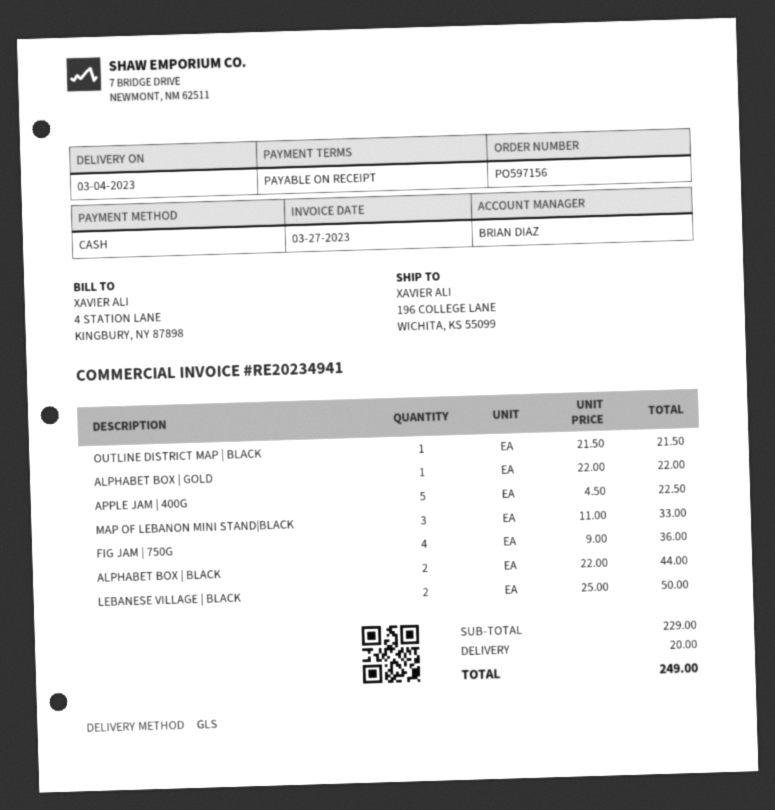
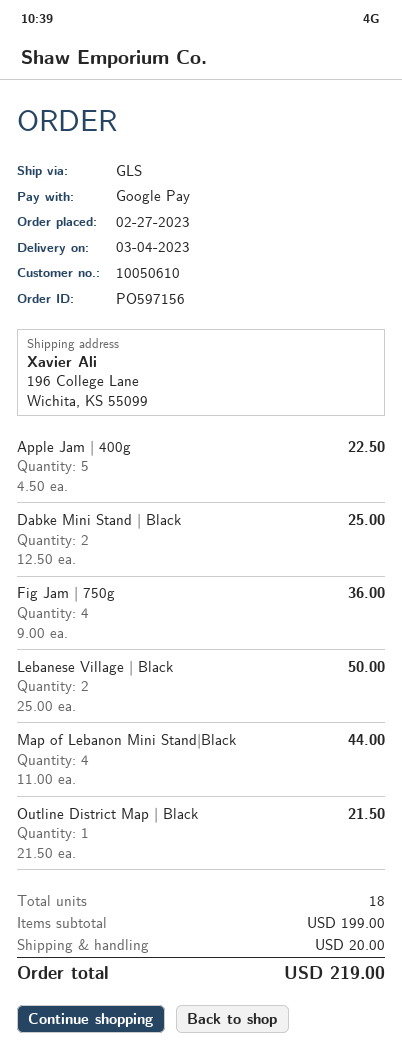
payment method: cash -> Google Pay
ALPHABET BOX | GOLD: 1 x 22.00 = 22.00 -> none
MAP OF LEBANON MINI STAND|BLACK: 3 x 11.00 = 33.00 -> 4 x 11.00 = 44.00
ALPHABET BOX | BLACK: 2 x 22.00 = 44.00 -> none
Dabke Mini Stand | Black: none -> 2 x 12.50 = 25.00
subtotal: 229.00 -> 199.00
total: 249.00 -> 219.00

